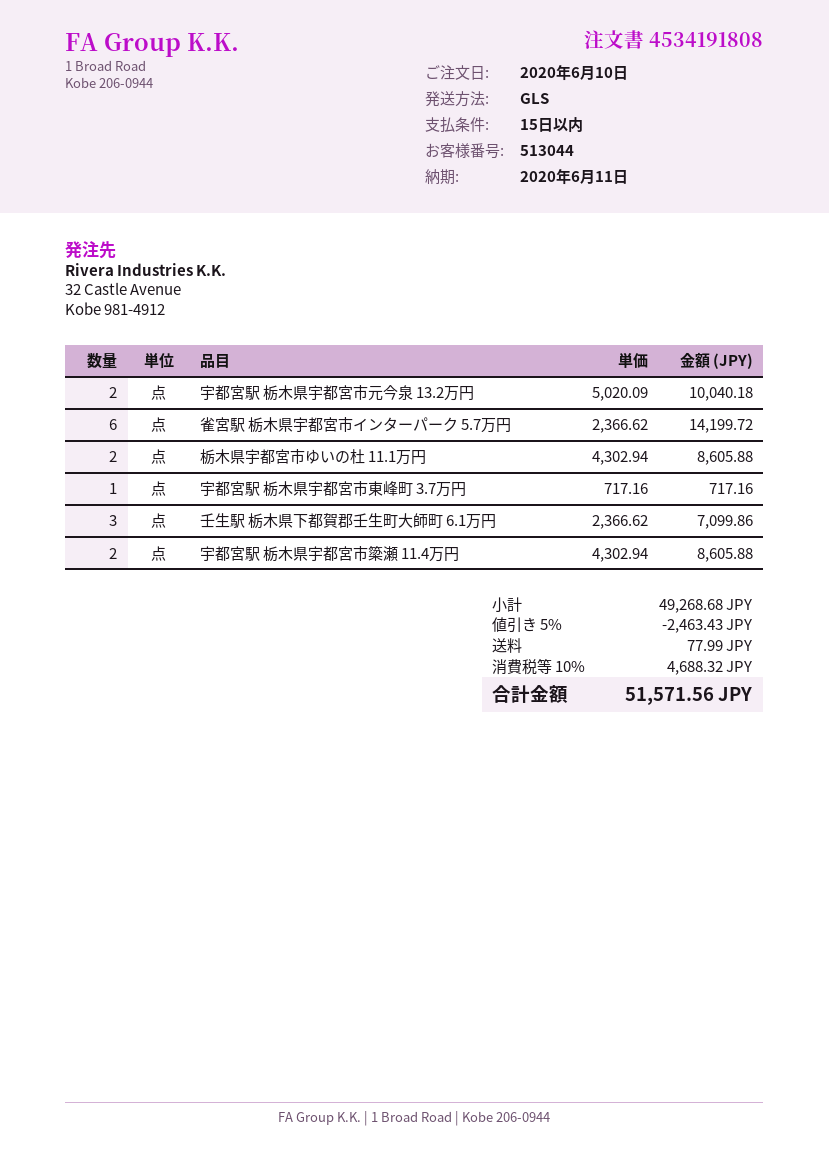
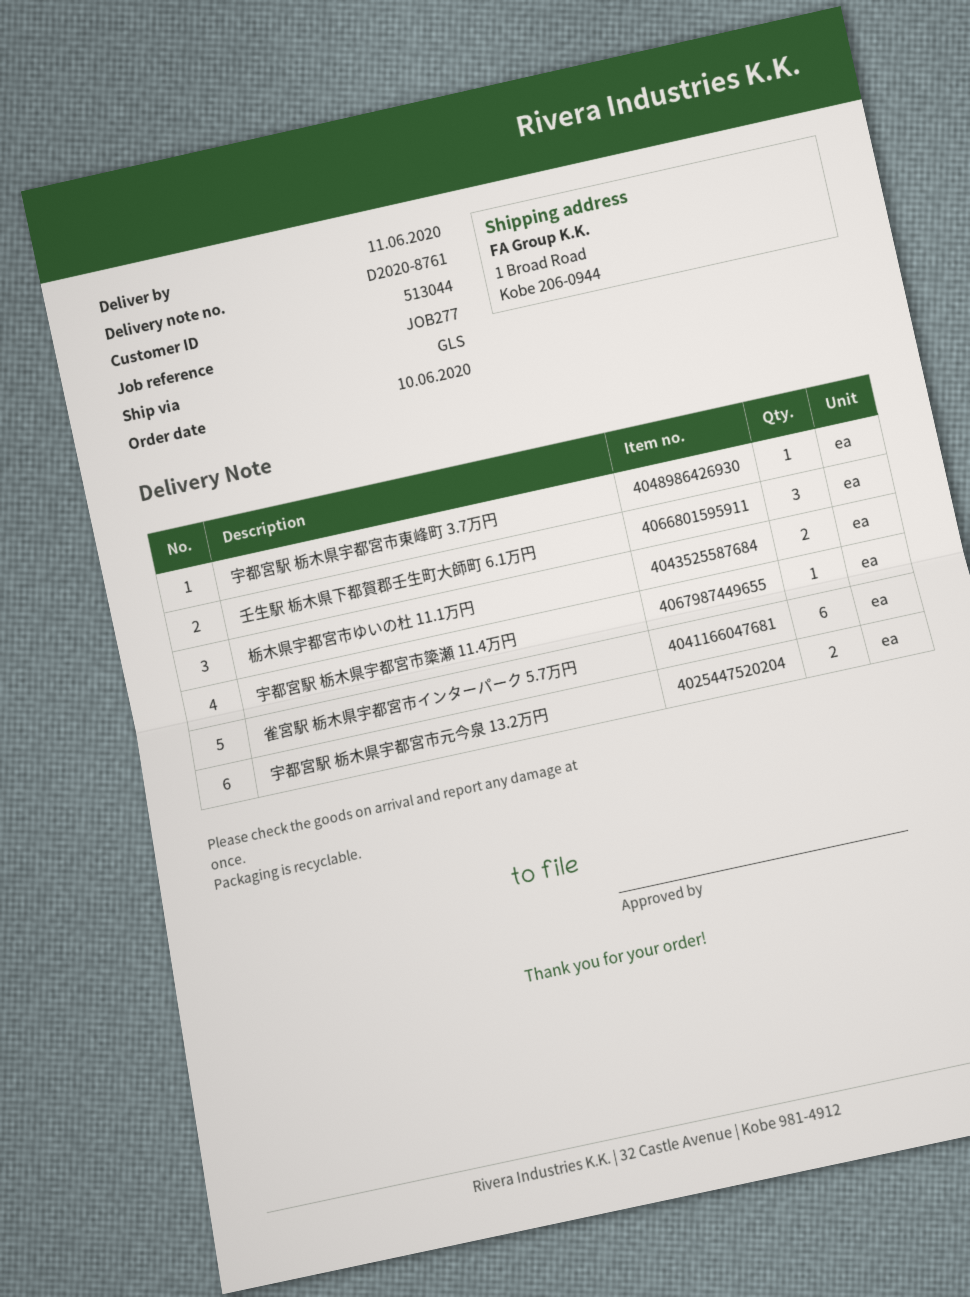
宇都宮駅 栃木県宇都宮市簗瀬 11.4万円: 2 -> 1

